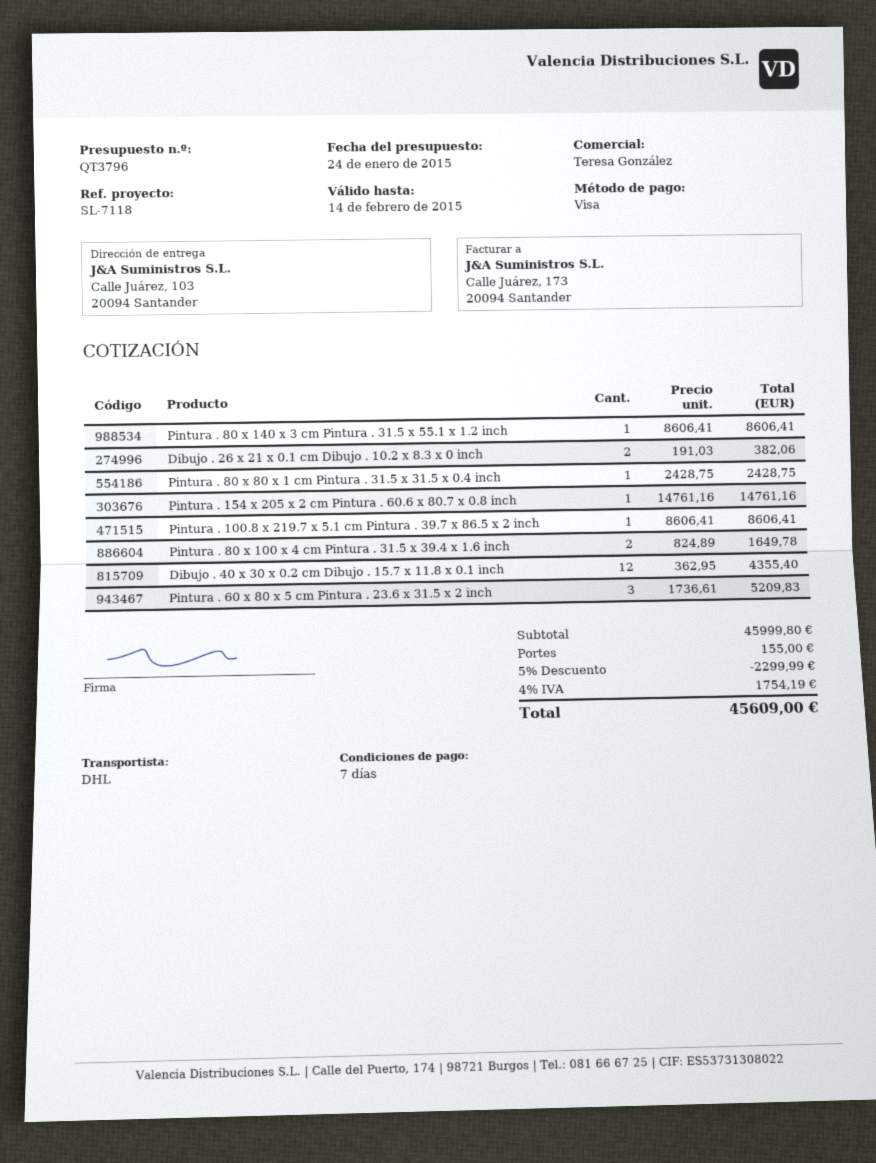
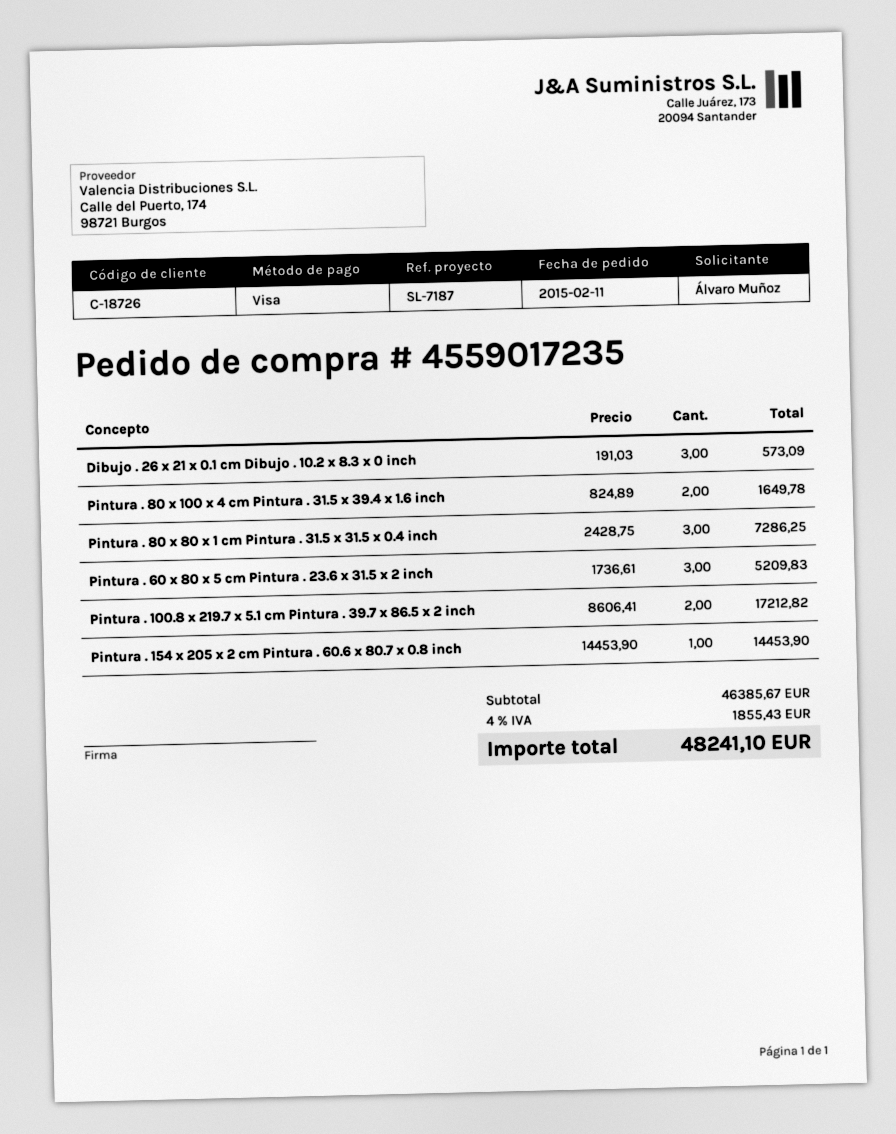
reference: SL-7118 -> SL-7187
Pintura . 80 x 140 x 3 cm Pintura . 31.5 x 55.1 x 1.2 inch: 1 x 8606.41 = 8606.41 -> none
Dibujo . 26 x 21 x 0.1 cm Dibujo . 10.2 x 8.3 x 0 inch: 2 x 191.03 = 382.06 -> 3 x 191.03 = 573.09
Pintura . 80 x 80 x 1 cm Pintura . 31.5 x 31.5 x 0.4 inch: 1 x 2428.75 = 2428.75 -> 3 x 2428.75 = 7286.25
Pintura . 154 x 205 x 2 cm Pintura . 60.6 x 80.7 x 0.8 inch: 1 x 14761.16 = 14761.16 -> 1 x 14453.90 = 14453.90
Pintura . 100.8 x 219.7 x 5.1 cm Pintura . 39.7 x 86.5 x 2 inch: 1 x 8606.41 = 8606.41 -> 2 x 8606.41 = 17212.82
Dibujo . 40 x 30 x 0.2 cm Dibujo . 15.7 x 11.8 x 0.1 inch: 12 x 362.95 = 4355.40 -> none
subtotal: 45999.80 -> 46385.67
discount: 5% = 2299.99 -> none
shipping: 155.00 -> none
tax: 4% = 1754.19 -> 4% = 1855.43
total: 45609.00 -> 48241.10

